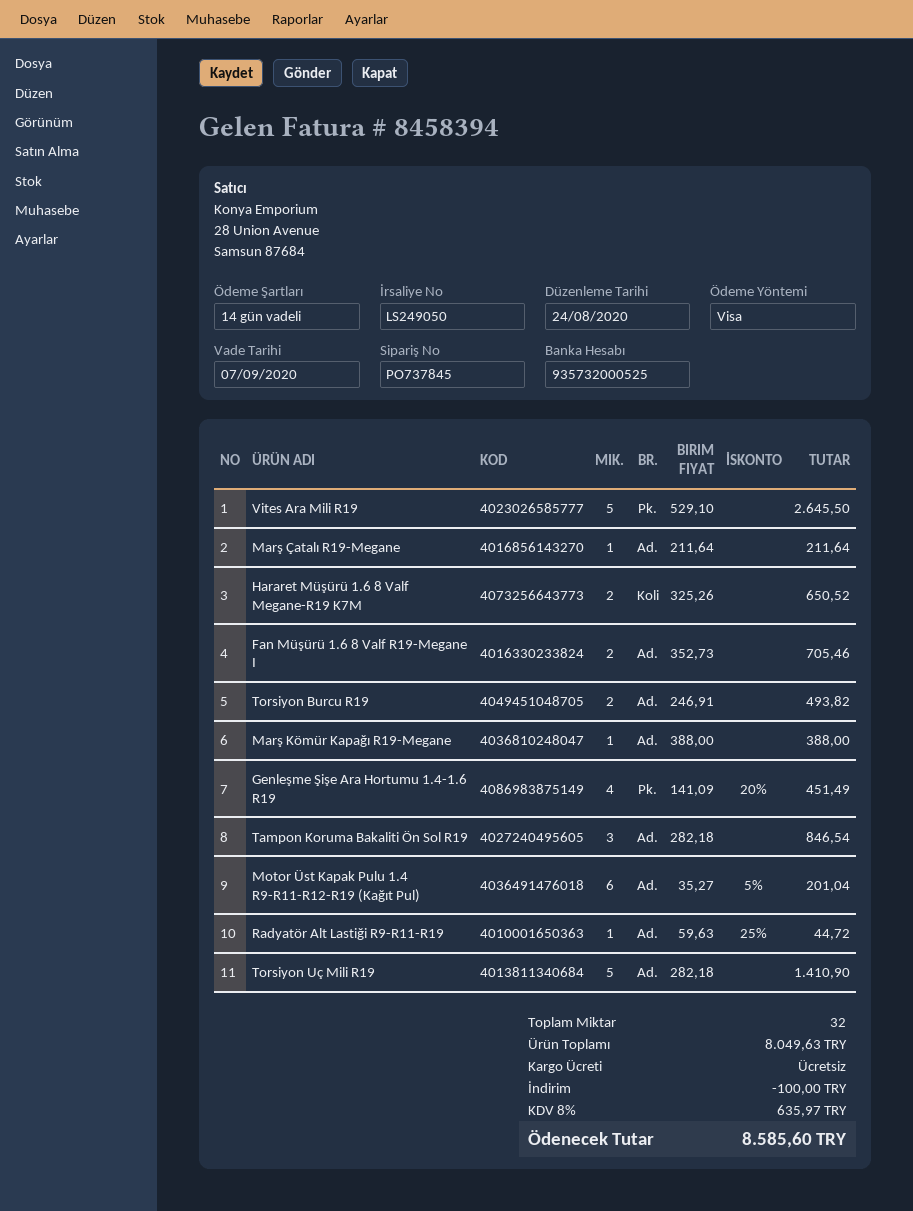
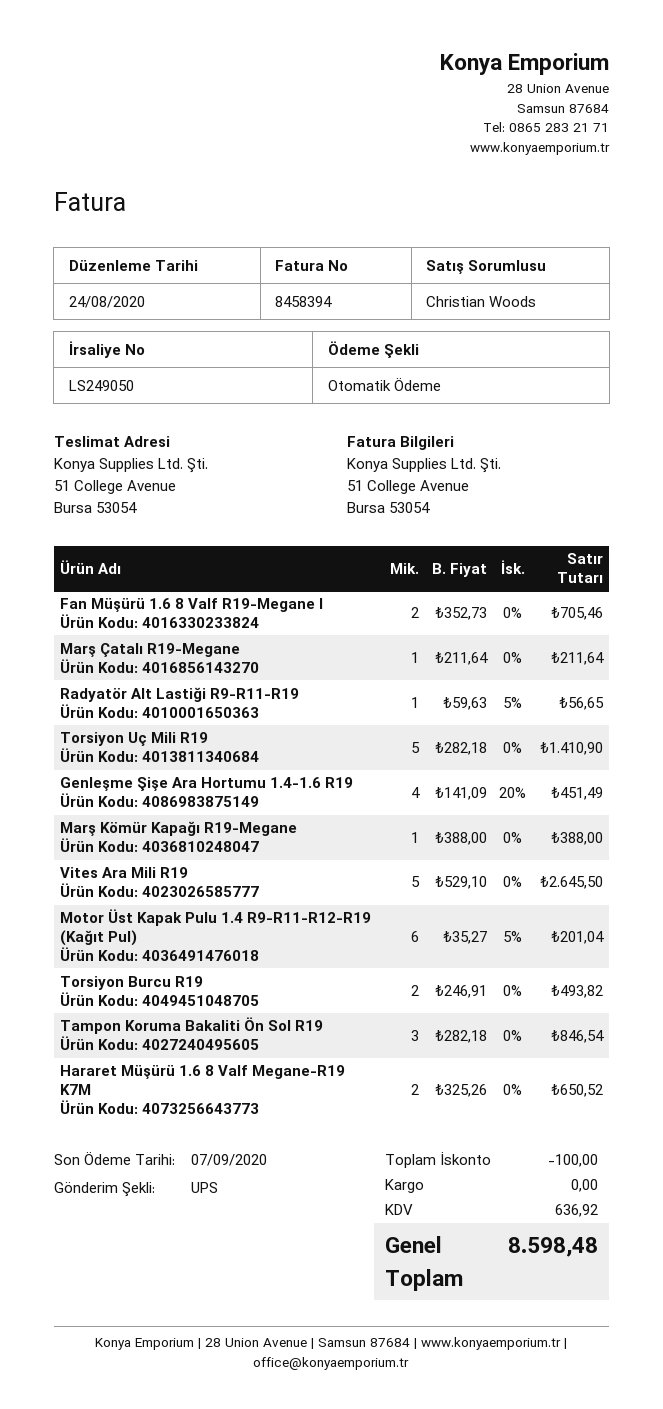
payment method: Visa -> direct debit
Radyatör Alt Lastiği R9-R11-R19: 1 x 59.63 - 25% = 44.72 -> 1 x 59.63 - 5% = 56.65
tax: 635.97 -> 636.92
total: 8585.60 -> 8598.48

